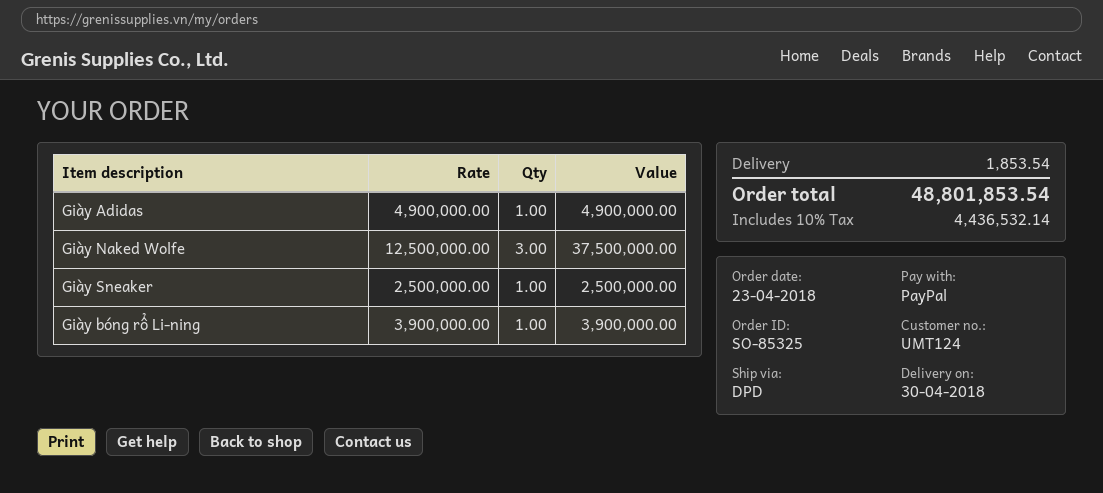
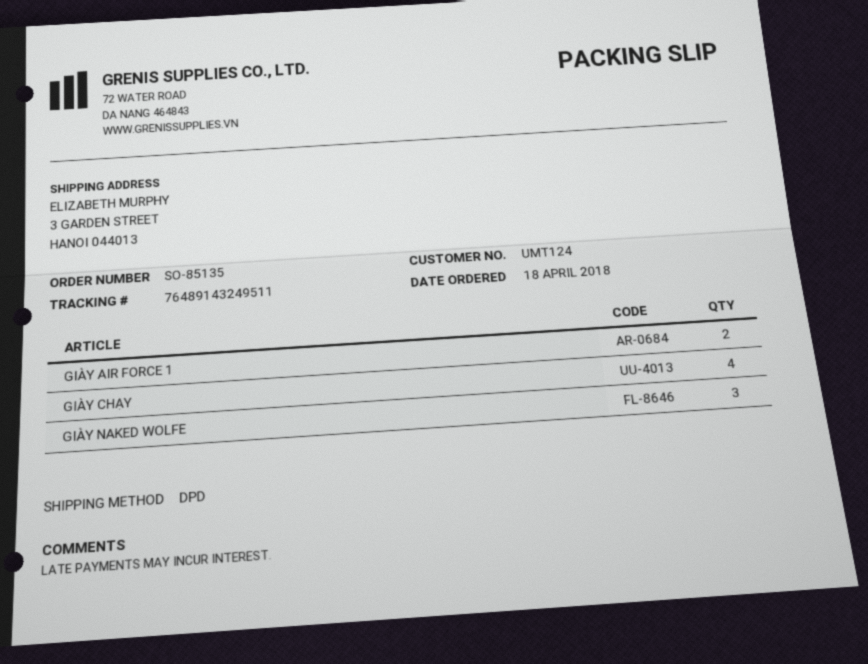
order number: SO-85325 -> SO-85135
order date: 2018-04-23 -> 2018-04-18
Giày Adidas: 1 -> none
Giày Sneaker: 1 -> none
Giày bóng rổ Li-ning: 1 -> none
GIÀY AIR FORCE 1: none -> 2
GIÀY CHẠY: none -> 4

